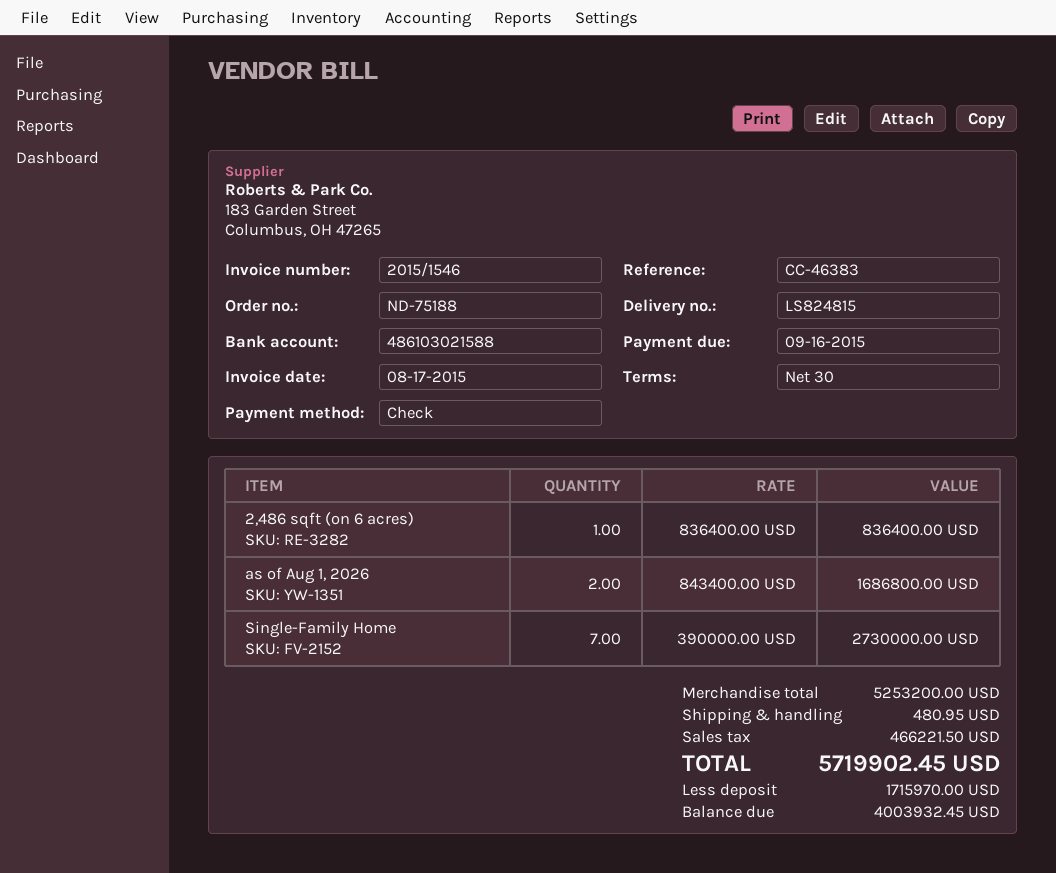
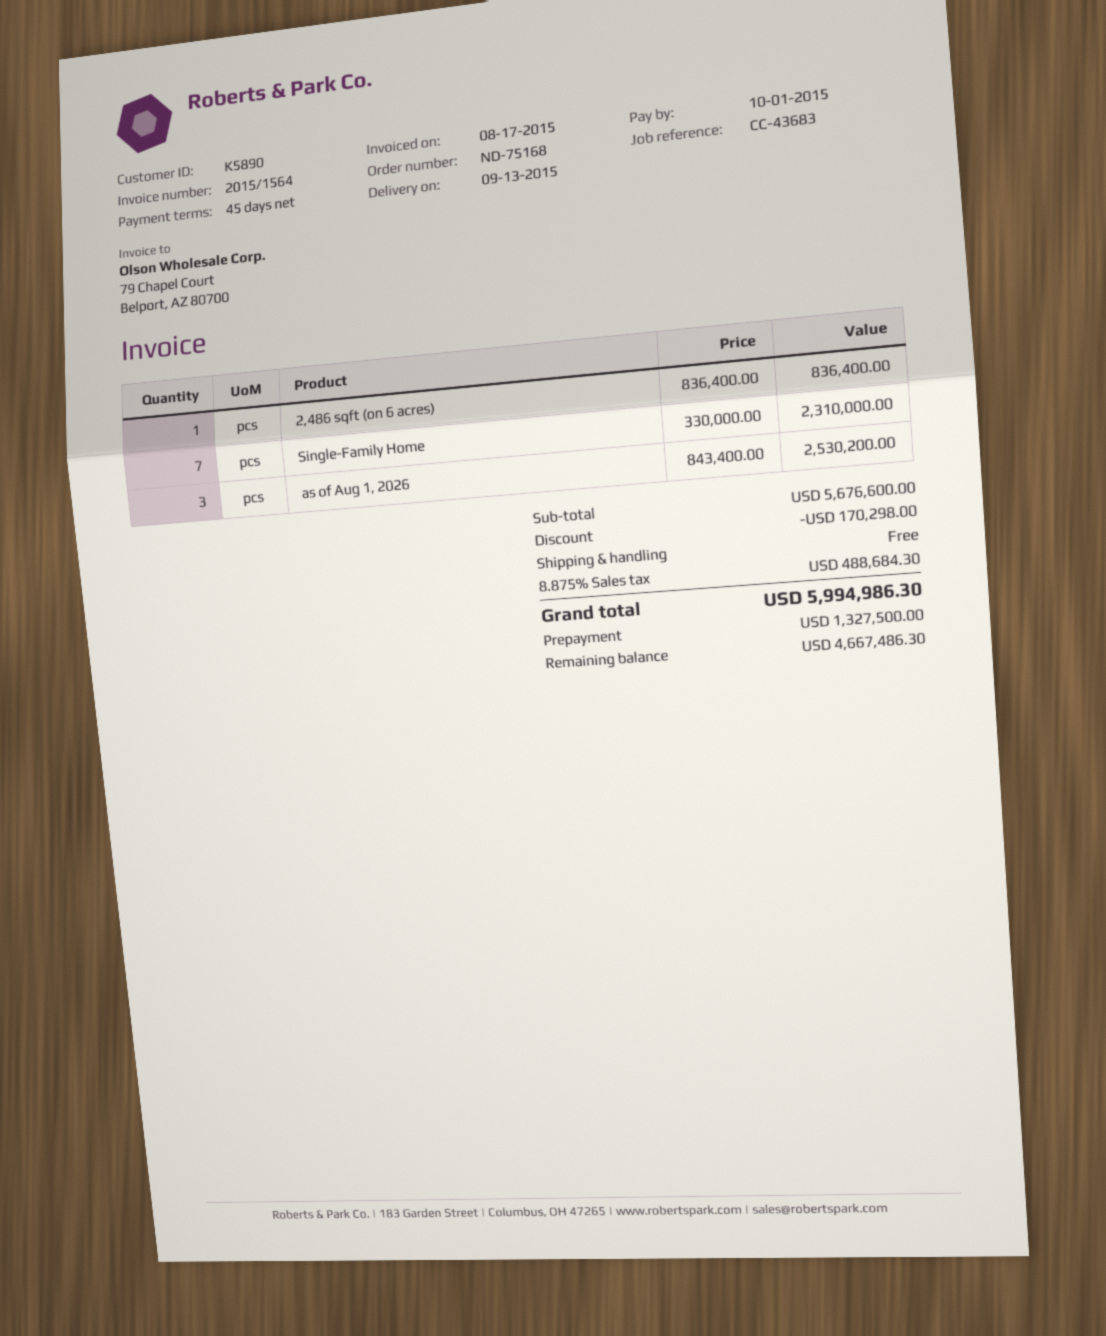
order number: ND-75188 -> ND-75168
invoice number: 2015/1546 -> 2015/1564
payment terms: 30 days -> 45 days
due date: 2015-09-16 -> 2015-10-01
reference: CC-46383 -> CC-43683
as of Aug 1, 2026: 2 x 843400.00 = 1686800.00 -> 3 x 843400.00 = 2530200.00
Single-Family Home: 7 x 390000.00 = 2730000.00 -> 7 x 330000.00 = 2310000.00
subtotal: 5253200.00 -> 5676600.00
discount: none -> 170298.00
shipping: 480.95 -> 0.00
tax: 466221.50 -> 488684.30
total: 5719902.45 -> 5994986.30
deposit: 1715970.00 -> 1327500.00
balance: 4003932.45 -> 4667486.30

